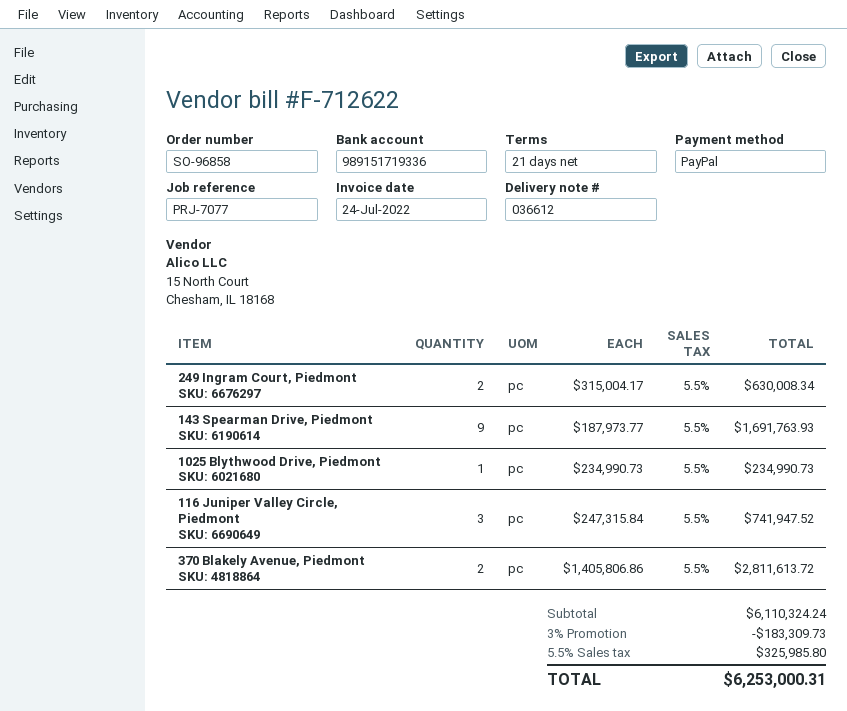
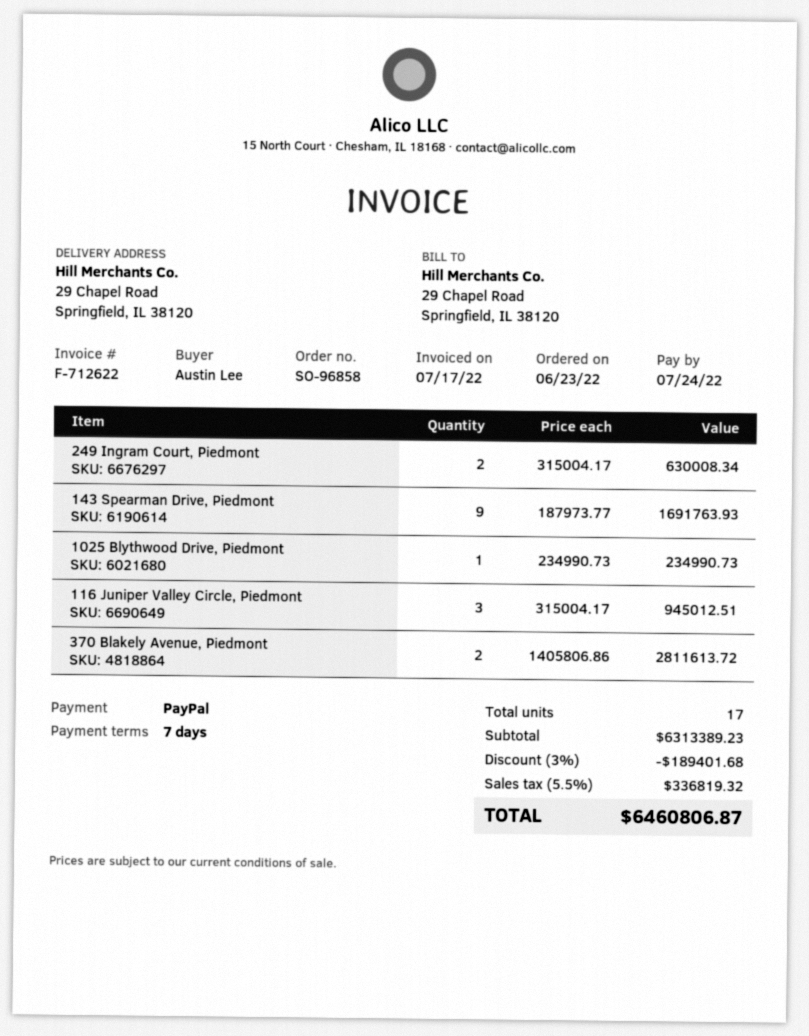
invoice date: 2022-07-24 -> 2022-07-17
payment terms: 21 days -> 7 days
116 Juniper Valley Circle, Piedmont: 3 x 247315.84 = 741947.52 -> 3 x 315004.17 = 945012.51
subtotal: 6110324.24 -> 6313389.23
discount: 3% = 183309.73 -> 3% = 189401.68
tax: 5.5% = 325985.80 -> 5.5% = 336819.32
total: 6253000.31 -> 6460806.87

